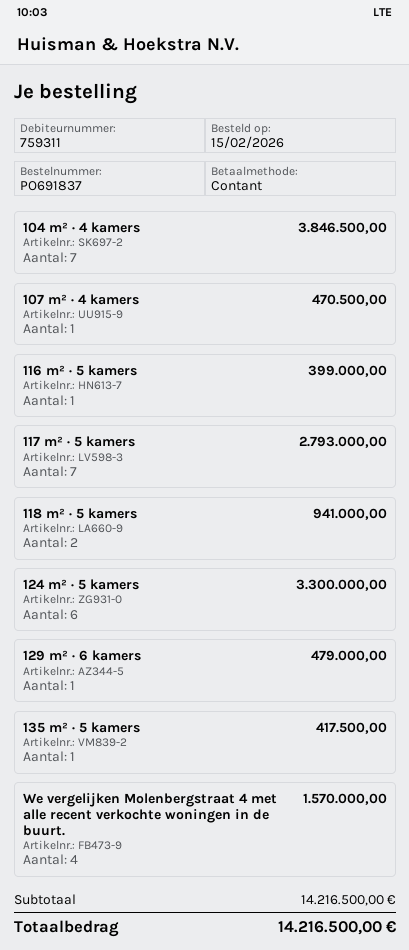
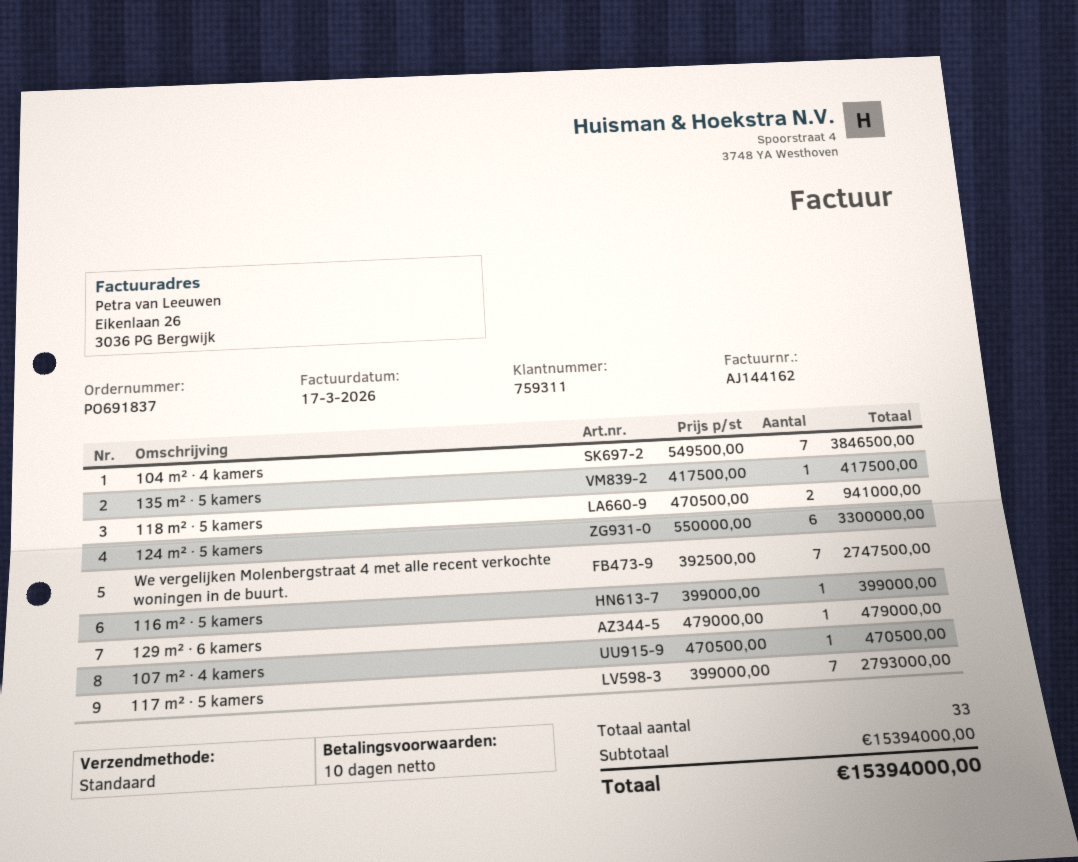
We vergelijken Molenbergstraat 4 met alle recent verkochte woningen in de buurt.: 4 for 1570000.00 -> 7 for 2747500.00
subtotal: 14216500.00 -> 15394000.00
total: 14216500.00 -> 15394000.00

